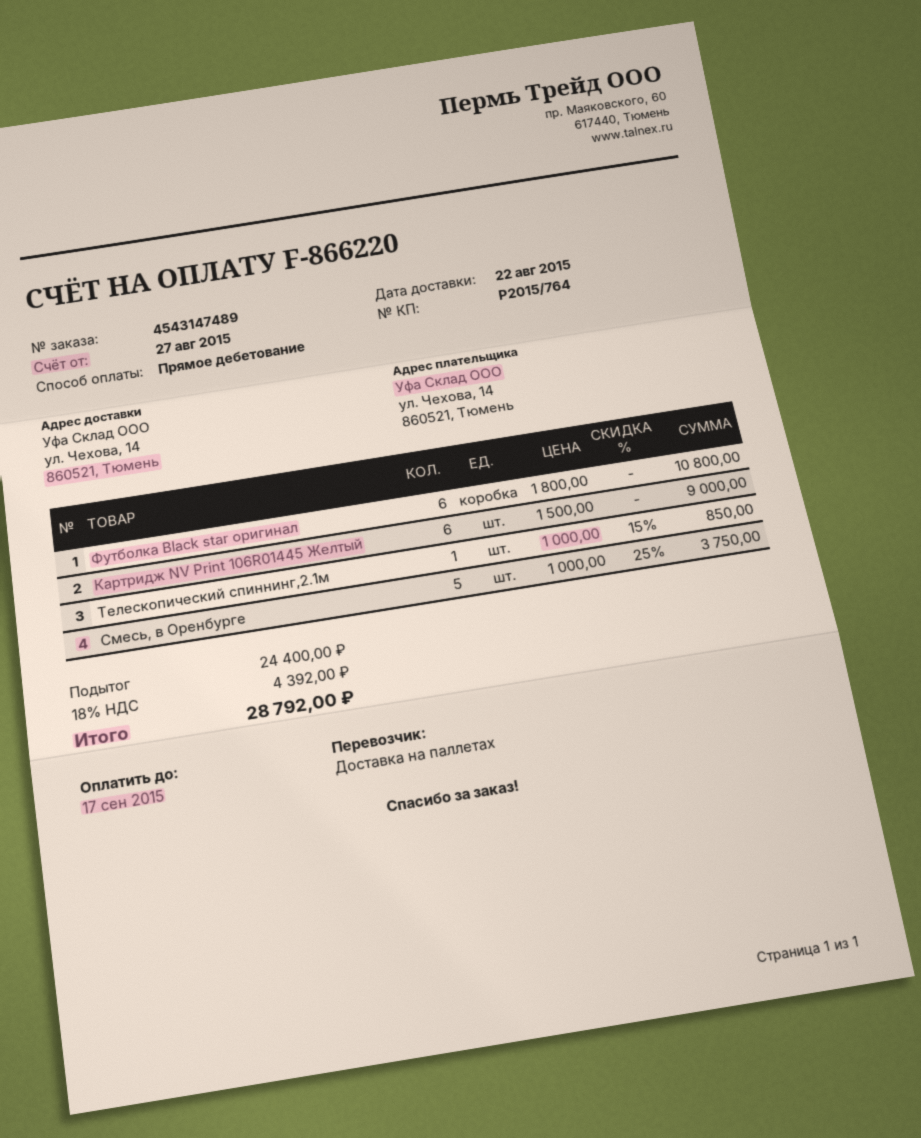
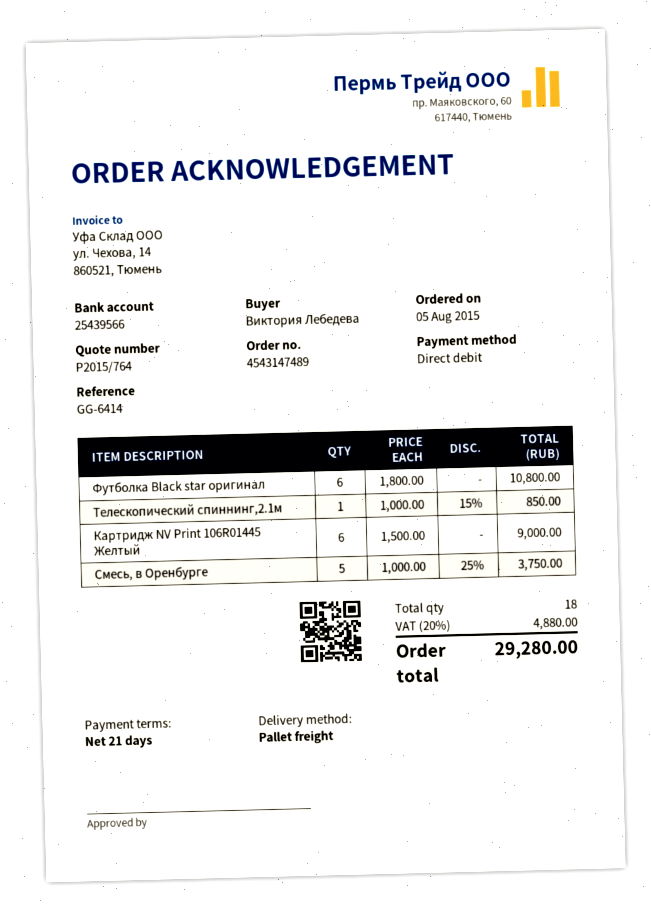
tax: 18% = 4392.00 -> 20% = 4880.00
total: 28792.00 -> 29280.00

